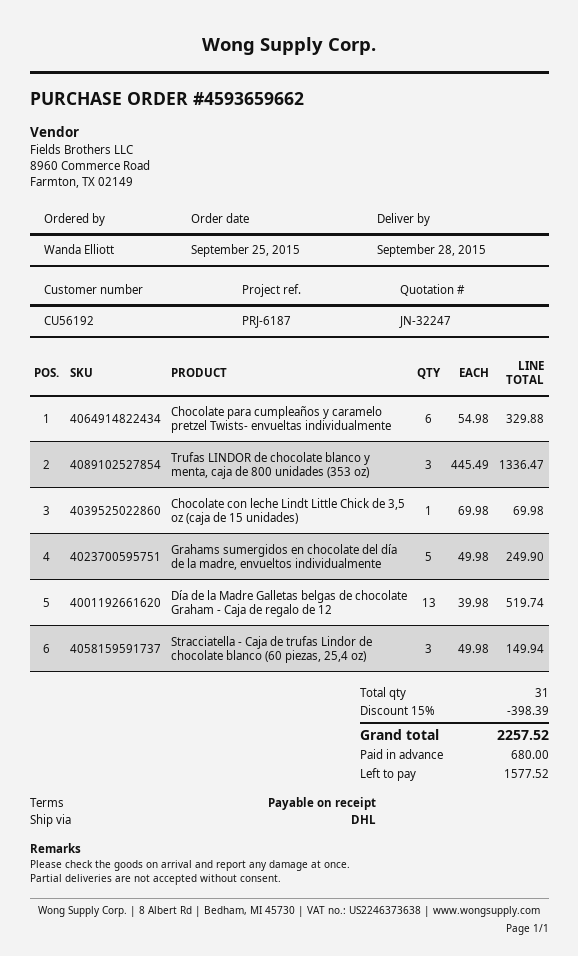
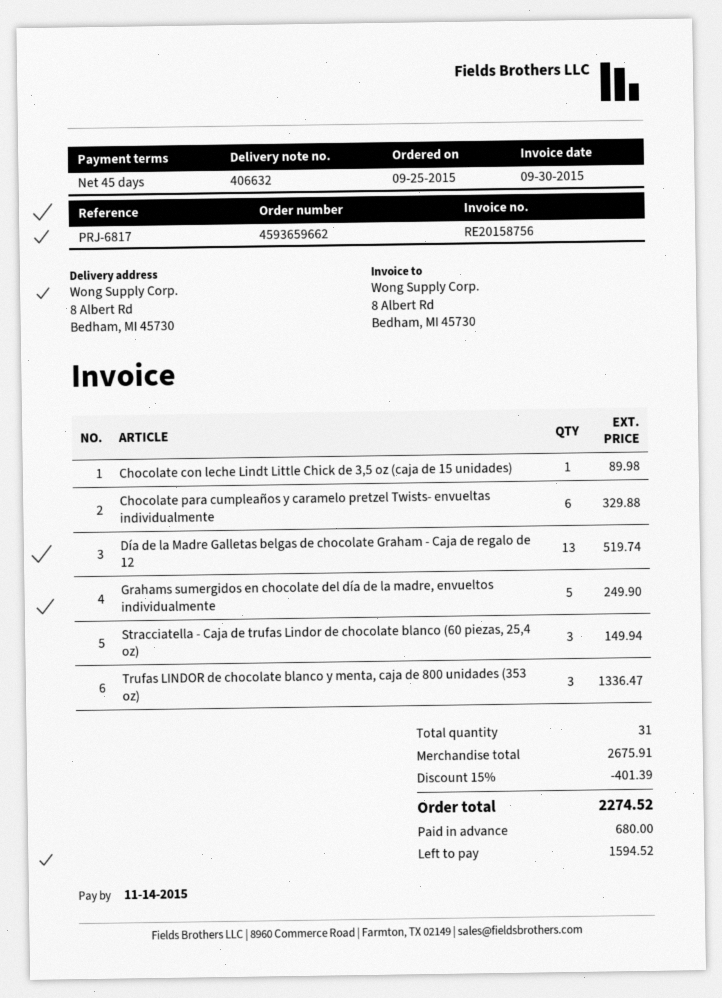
payment terms: on receipt -> 45 days
reference: PRJ-6187 -> PRJ-6817
Chocolate con leche Lindt Little Chick de 3,5 oz (caja de 15 unidades): 1 for 69.98 -> 1 for 89.98
discount: 15% = 398.39 -> 15% = 401.39
total: 2257.52 -> 2274.52
balance: 1577.52 -> 1594.52

